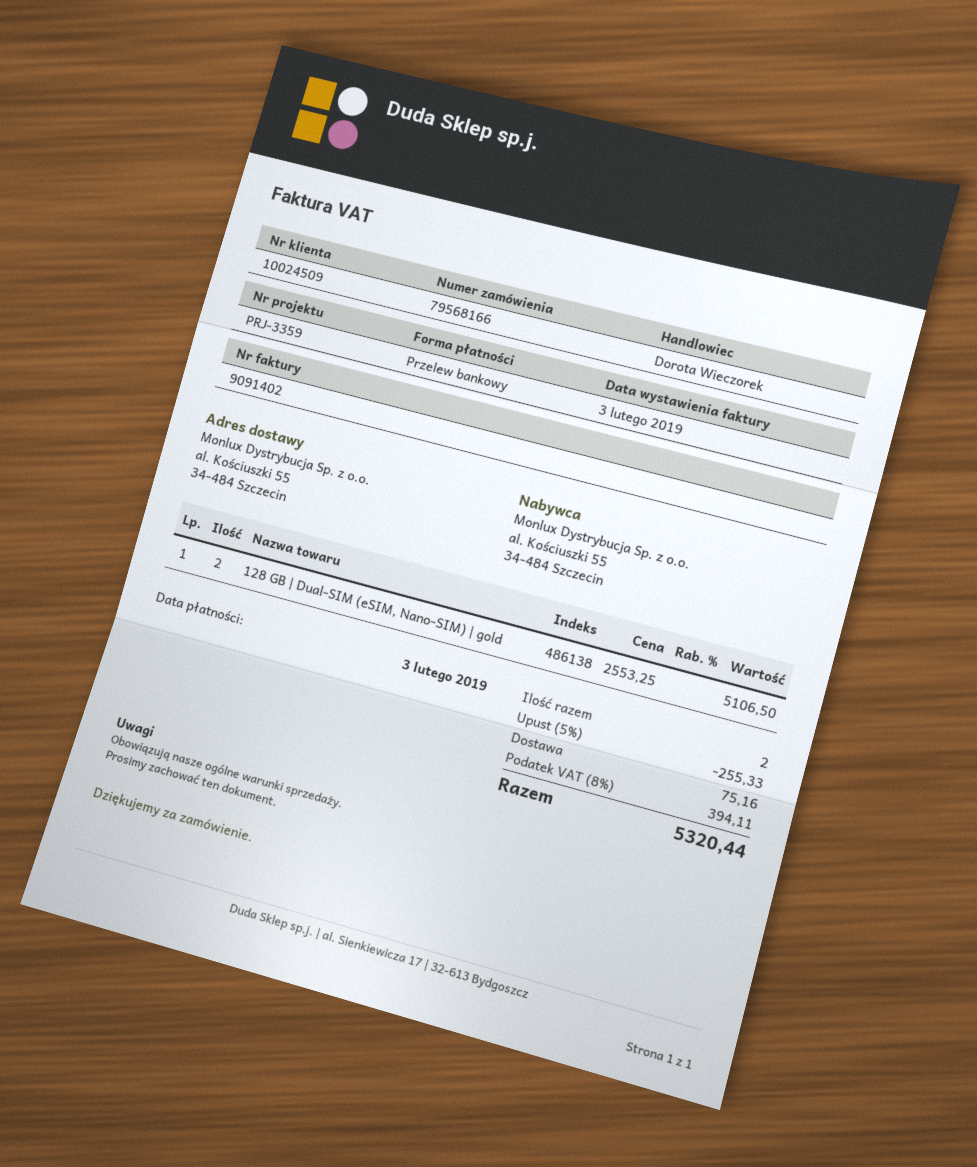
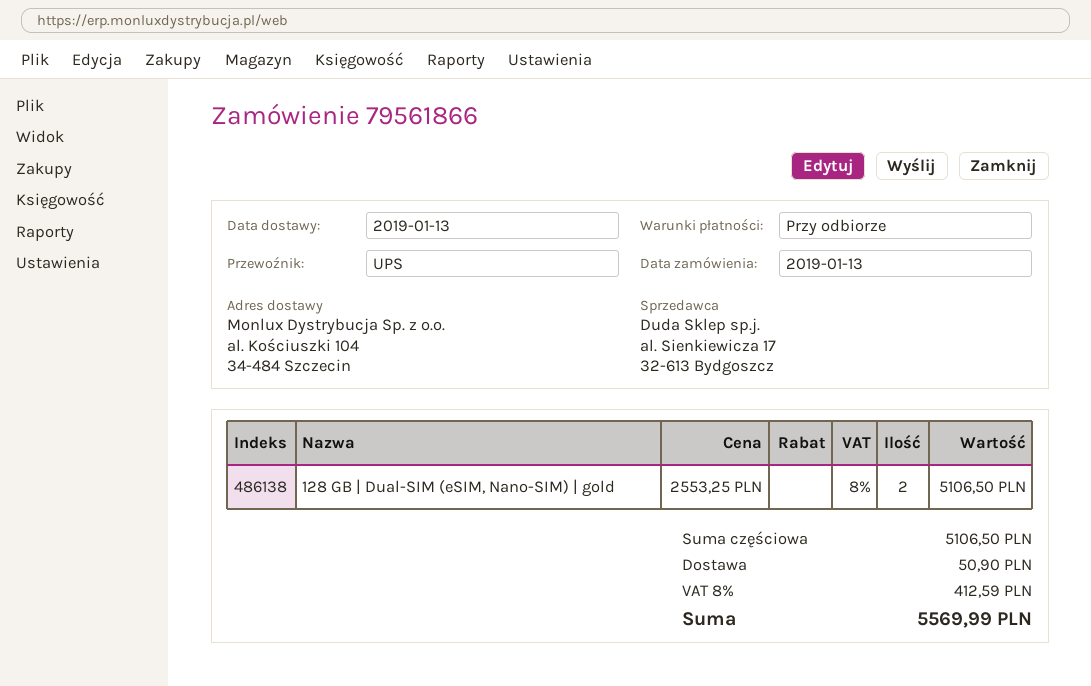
order number: 79568166 -> 79561866
ship to: al. Kościuszki 55, 34-484 Szczecin -> al. Kościuszki 104, 34-484 Szczecin
discount: 5% = 255.33 -> none
shipping: 75.16 -> 50.90
tax: 8% = 394.11 -> 8% = 412.59
total: 5320.44 -> 5569.99

